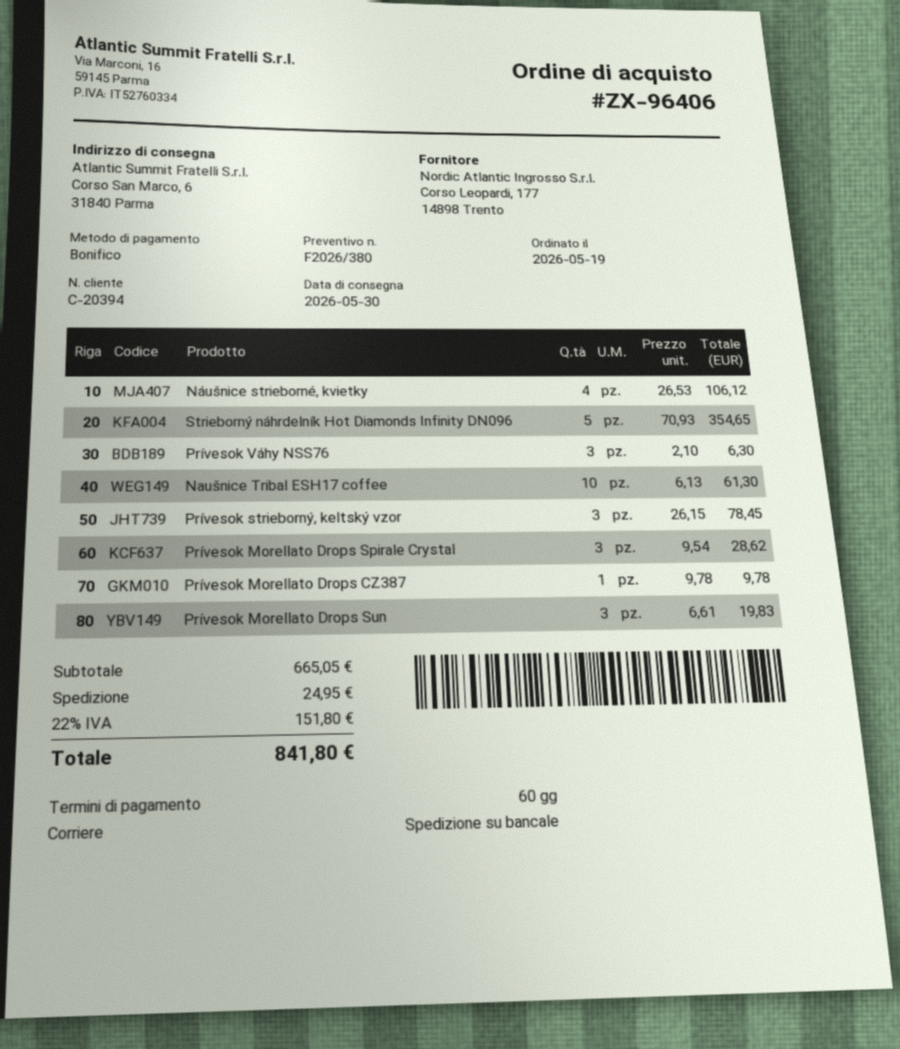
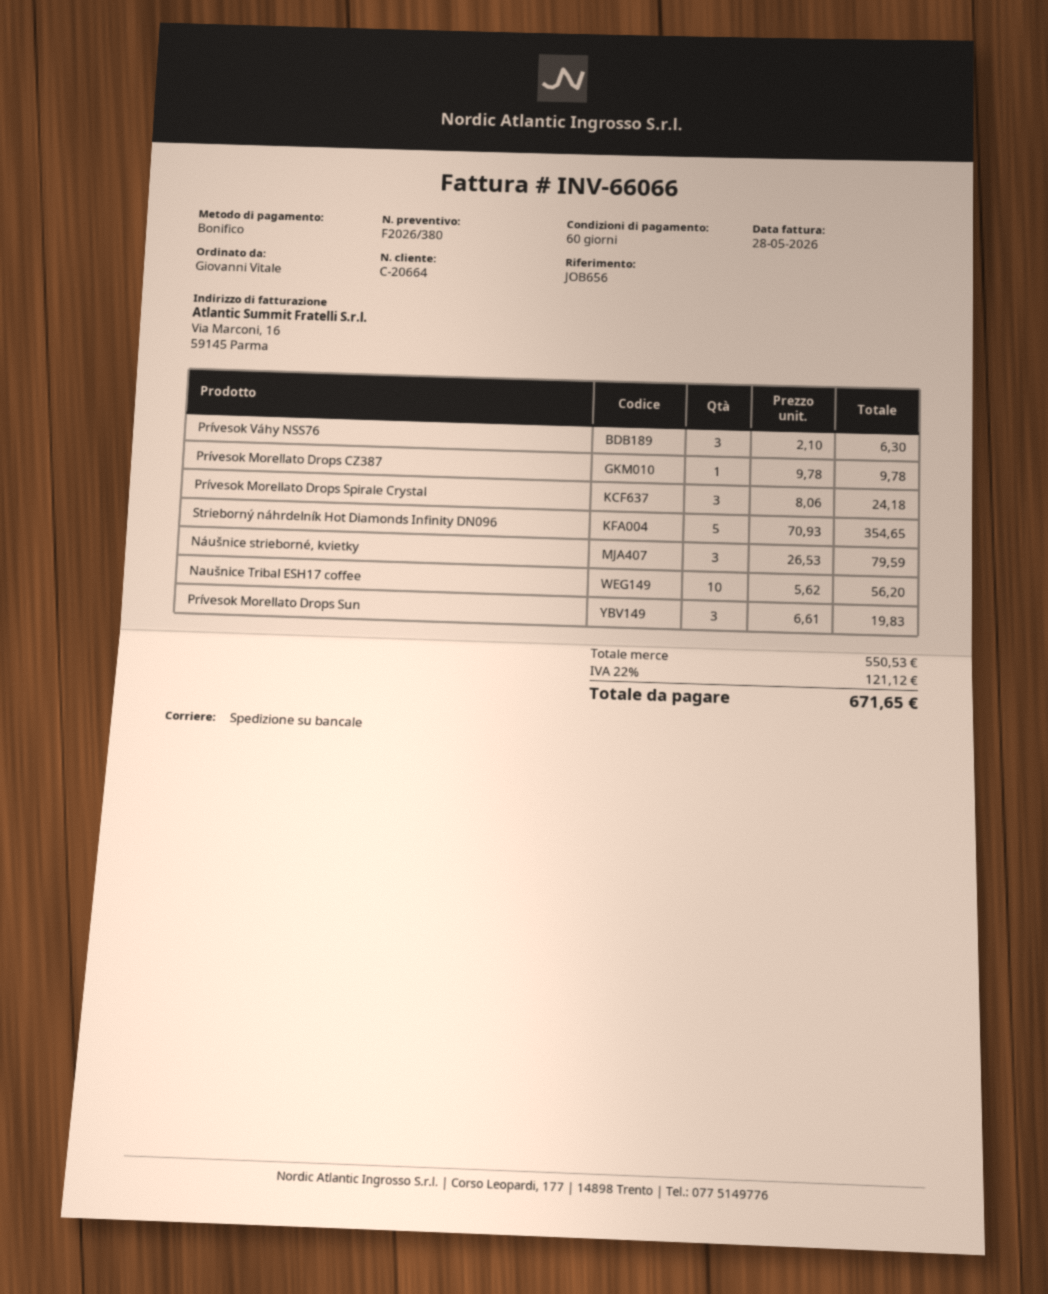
customer number: C-20394 -> C-20664
Náušnice strieborné, kvietky: 4 x 26.53 = 106.12 -> 3 x 26.53 = 79.59
Naušnice Tribal ESH17 coffee: 10 x 6.13 = 61.30 -> 10 x 5.62 = 56.20
Prívesok strieborný, keltský vzor: 3 x 26.15 = 78.45 -> none
Prívesok Morellato Drops Spirale Crystal: 3 x 9.54 = 28.62 -> 3 x 8.06 = 24.18
subtotal: 665.05 -> 550.53
shipping: 24.95 -> none
tax: 22% = 151.80 -> 22% = 121.12
total: 841.80 -> 671.65

